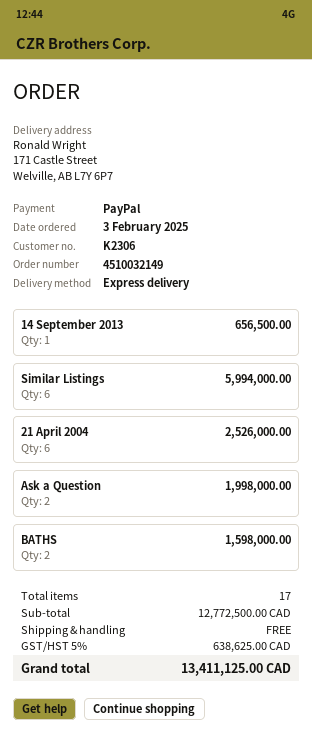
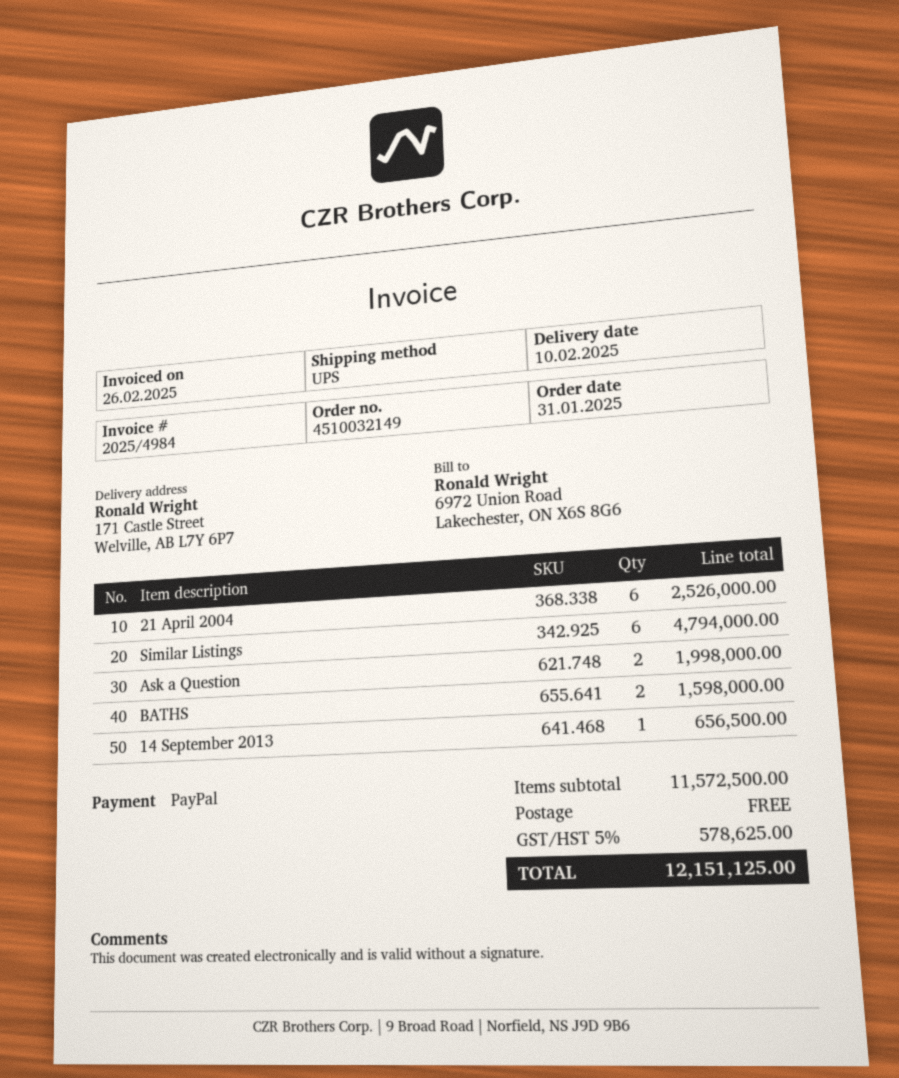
order date: 2025-02-03 -> 2025-01-31
shipping method: express -> UPS
Similar Listings: 6 for 5994000.00 -> 6 for 4794000.00
subtotal: 12772500.00 -> 11572500.00
tax: 5% = 638625.00 -> 5% = 578625.00
total: 13411125.00 -> 12151125.00

